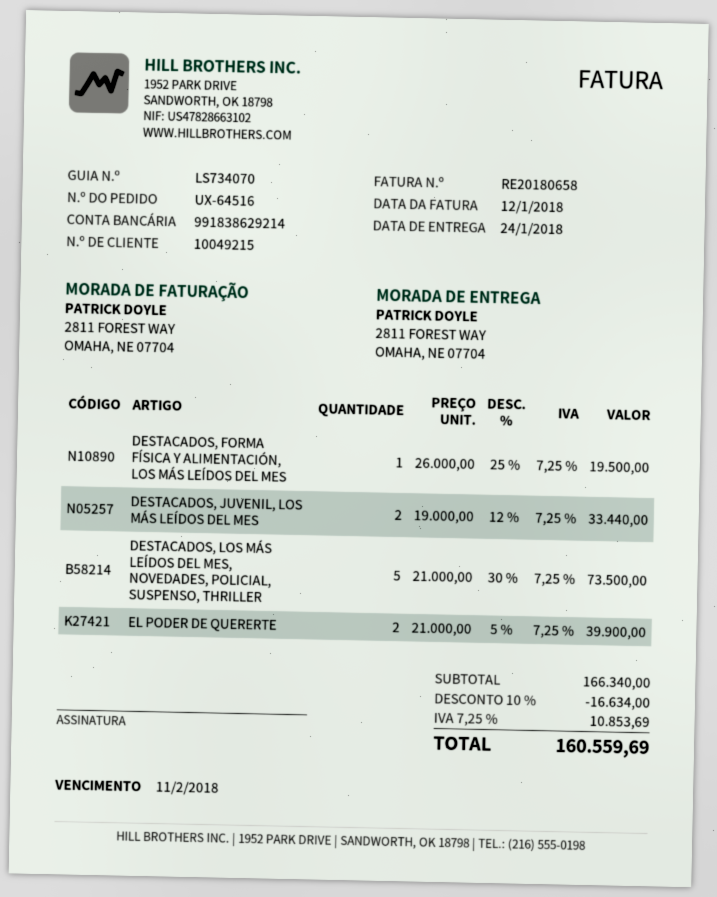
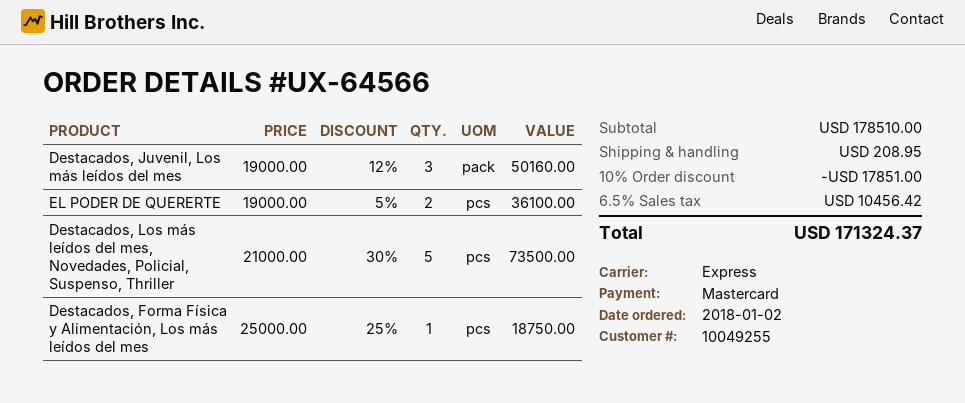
order number: UX-64516 -> UX-64566
customer number: 10049215 -> 10049255
DESTACADOS, FORMA FÍSICA Y ALIMENTACIÓN, LOS MÁS LEÍDOS DEL MES: 1 x 26000.00 - 25% = 19500.00 -> 1 x 25000.00 - 25% = 18750.00
DESTACADOS, JUVENIL, LOS MÁS LEÍDOS DEL MES: 2 x 19000.00 - 12% = 33440.00 -> 3 x 19000.00 - 12% = 50160.00
EL PODER DE QUERERTE: 2 x 21000.00 - 5% = 39900.00 -> 2 x 19000.00 - 5% = 36100.00
subtotal: 166340.00 -> 178510.00
discount: 10% = 16634.00 -> 10% = 17851.00
shipping: none -> 208.95
tax: 7.25% = 10853.69 -> 6.5% = 10456.42
total: 160559.69 -> 171324.37

